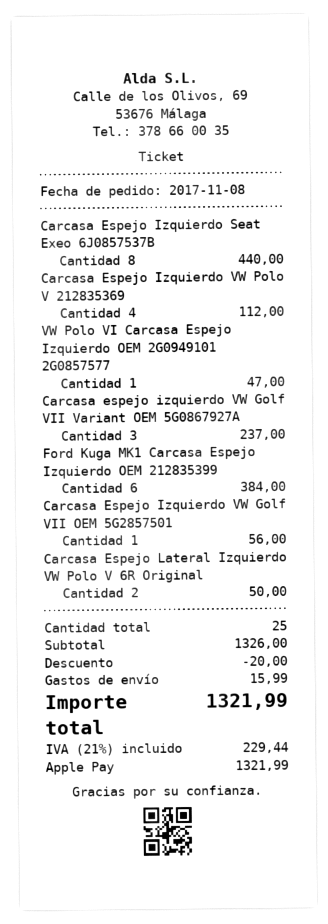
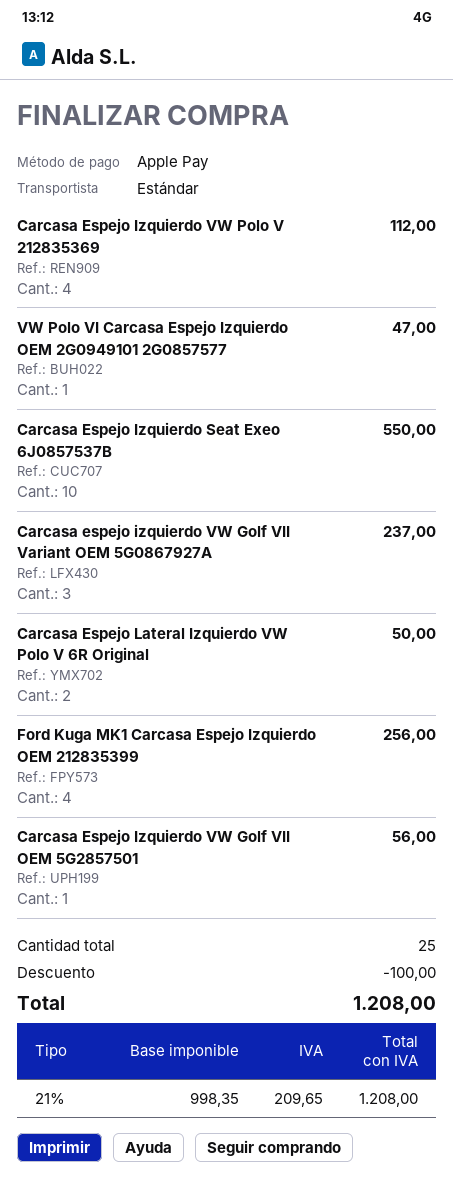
Carcasa Espejo Izquierdo Seat Exeo 6J0857537B: 8 for 440.00 -> 10 for 550.00
Ford Kuga MK1 Carcasa Espejo Izquierdo OEM 212835399: 6 for 384.00 -> 4 for 256.00
discount: 20.00 -> 100.00
shipping: 15.99 -> none
tax: 21% = 229.44 -> 21% = 209.65
total: 1321.99 -> 1208.00

